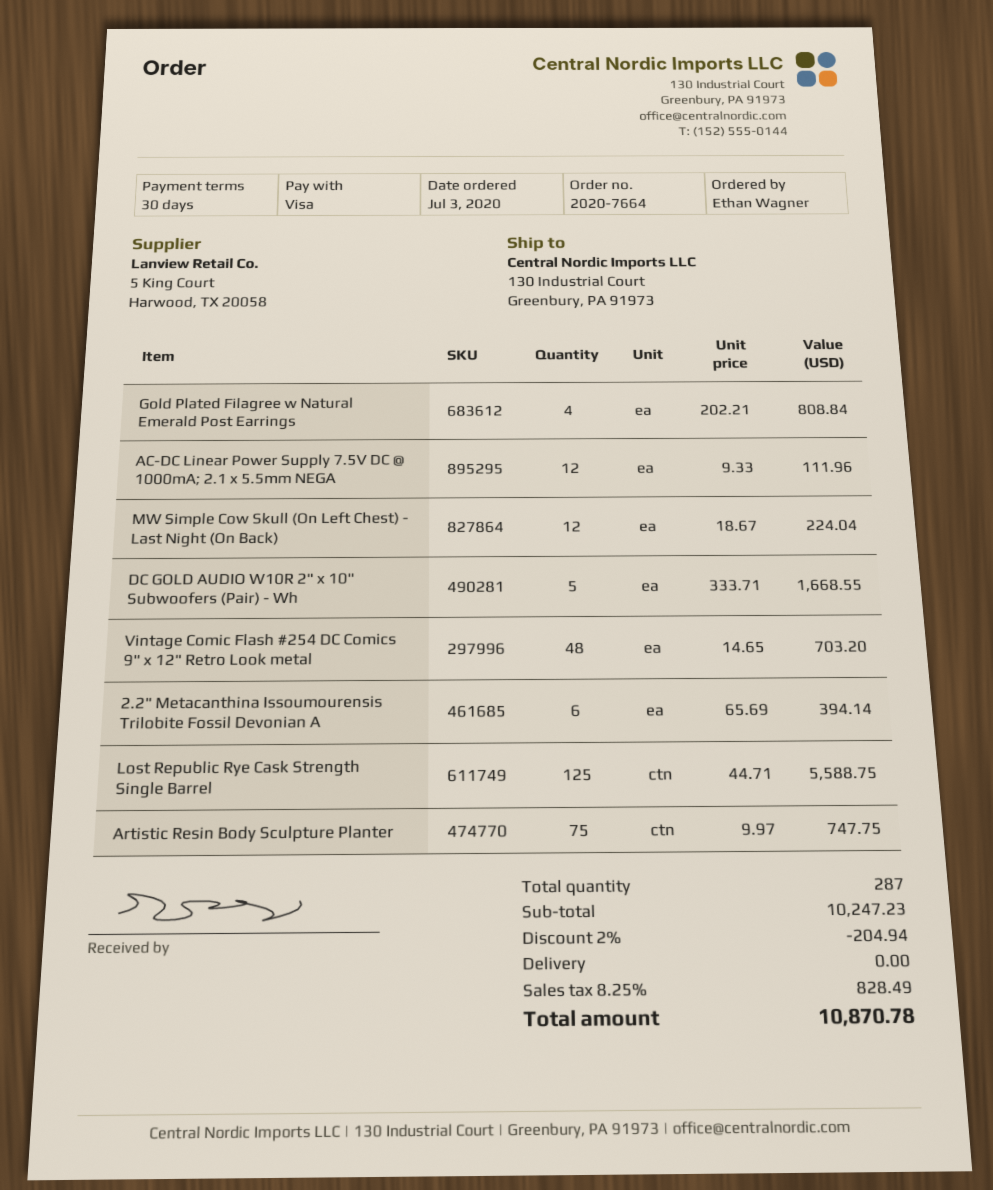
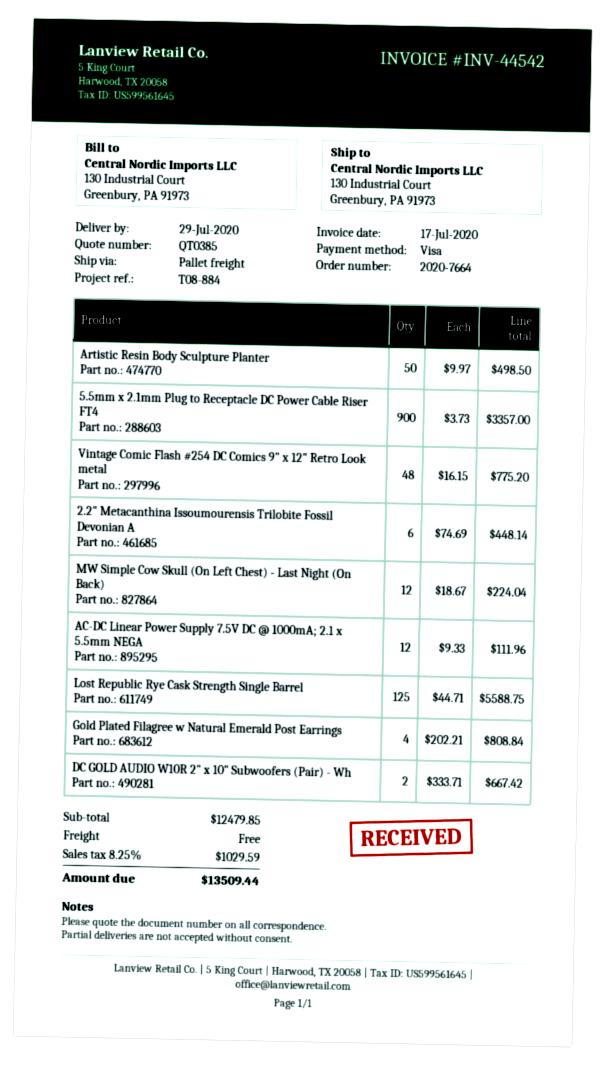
DC GOLD AUDIO W10R 2" x 10" Subwoofers (Pair) - Wh: 5 x 333.71 = 1668.55 -> 2 x 333.71 = 667.42
Vintage Comic Flash #254 DC Comics 9" x 12" Retro Look metal: 48 x 14.65 = 703.20 -> 48 x 16.15 = 775.20
2.2" Metacanthina Issoumourensis Trilobite Fossil Devonian A: 6 x 65.69 = 394.14 -> 6 x 74.69 = 448.14
Artistic Resin Body Sculpture Planter: 75 x 9.97 = 747.75 -> 50 x 9.97 = 498.50
5.5mm x 2.1mm Plug to Receptacle DC Power Cable Riser FT4: none -> 900 x 3.73 = 3357.00
subtotal: 10247.23 -> 12479.85
discount: 2% = 204.94 -> none
tax: 8.25% = 828.49 -> 8.25% = 1029.59
total: 10870.78 -> 13509.44

